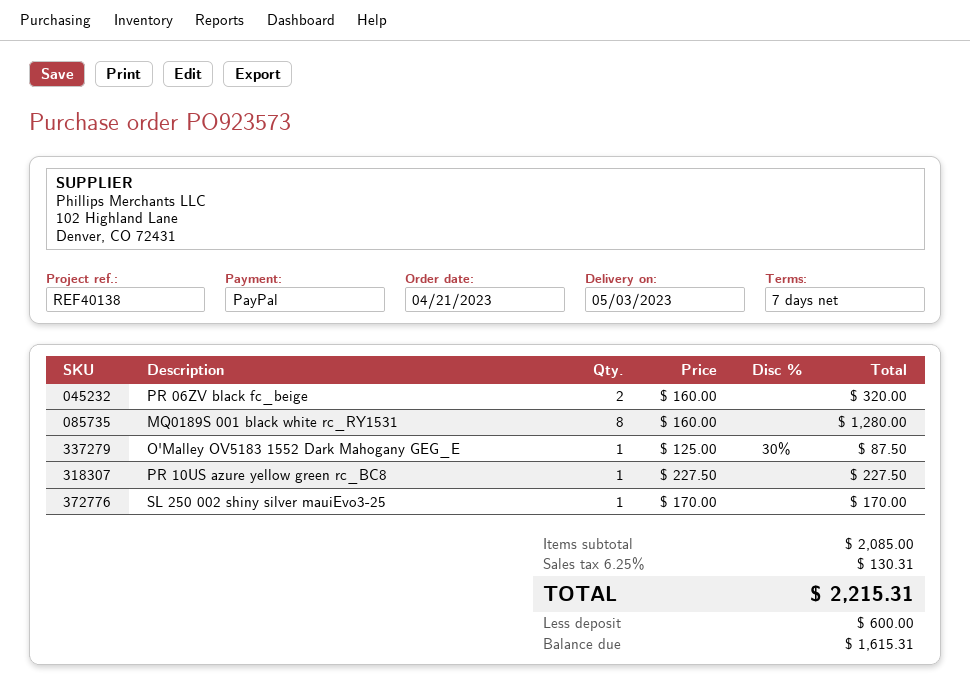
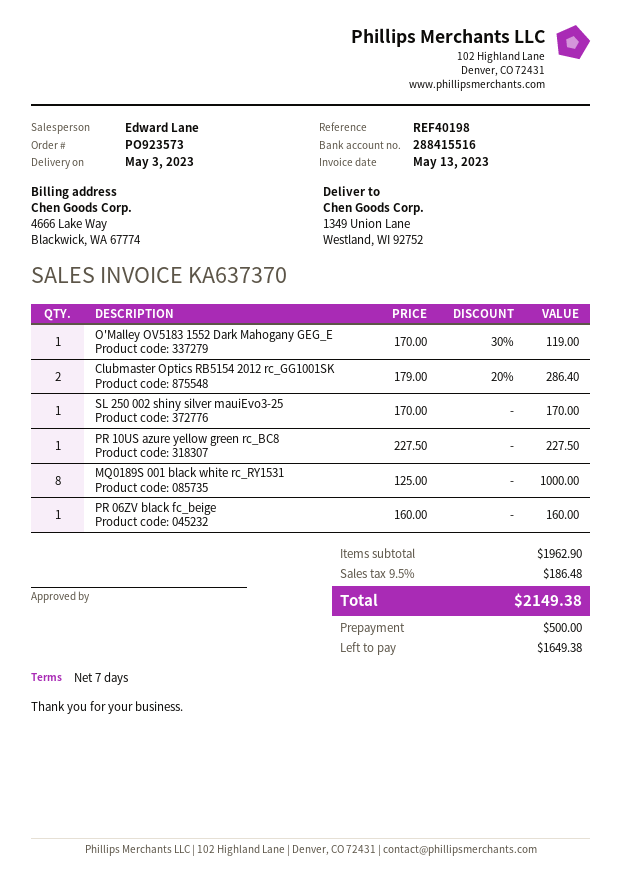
reference: REF40138 -> REF40198
PR 06ZV black fc_beige: 2 x 160.00 = 320.00 -> 1 x 160.00 = 160.00
MQ0189S 001 black white rc_RY1531: 8 x 160.00 = 1280.00 -> 8 x 125.00 = 1000.00
O'Malley OV5183 1552 Dark Mahogany GEG_E: 1 x 125.00 - 30% = 87.50 -> 1 x 170.00 - 30% = 119.00
Clubmaster Optics RB5154 2012 rc_GG1001SK: none -> 2 x 179.00 - 20% = 286.40
subtotal: 2085.00 -> 1962.90
tax: 6.25% = 130.31 -> 9.5% = 186.48
total: 2215.31 -> 2149.38
deposit: 600.00 -> 500.00
balance: 1615.31 -> 1649.38

